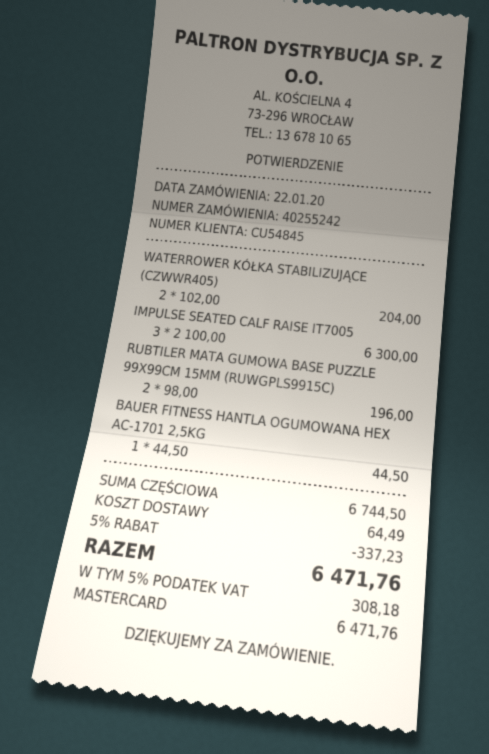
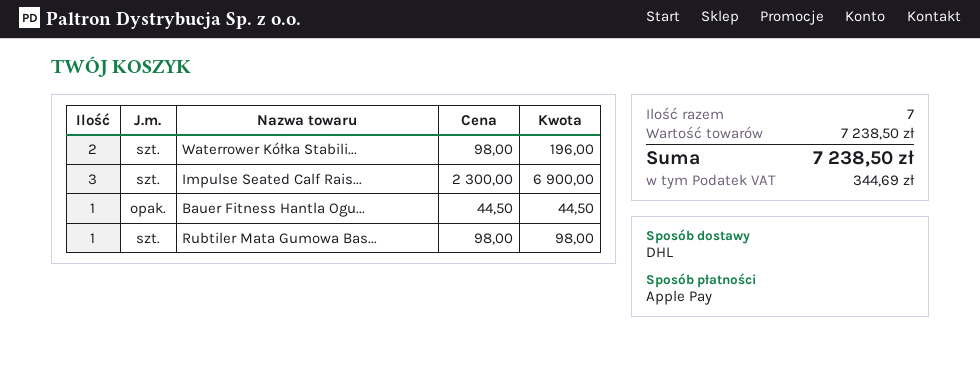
payment method: Mastercard -> Apple Pay
WATERROWER KÓŁKA STABILIZUJĄCE (CZWWR405): 2 x 102.00 = 204.00 -> 2 x 98.00 = 196.00
IMPULSE SEATED CALF RAISE IT7005: 3 x 2100.00 = 6300.00 -> 3 x 2300.00 = 6900.00
RUBTILER MATA GUMOWA BASE PUZZLE 99X99CM 15MM (RUWGPLS9915C): 2 x 98.00 = 196.00 -> 1 x 98.00 = 98.00
subtotal: 6744.50 -> 7238.50
discount: 5% = 337.23 -> none
shipping: 64.49 -> none
tax: 308.18 -> 344.69
total: 6471.76 -> 7238.50

